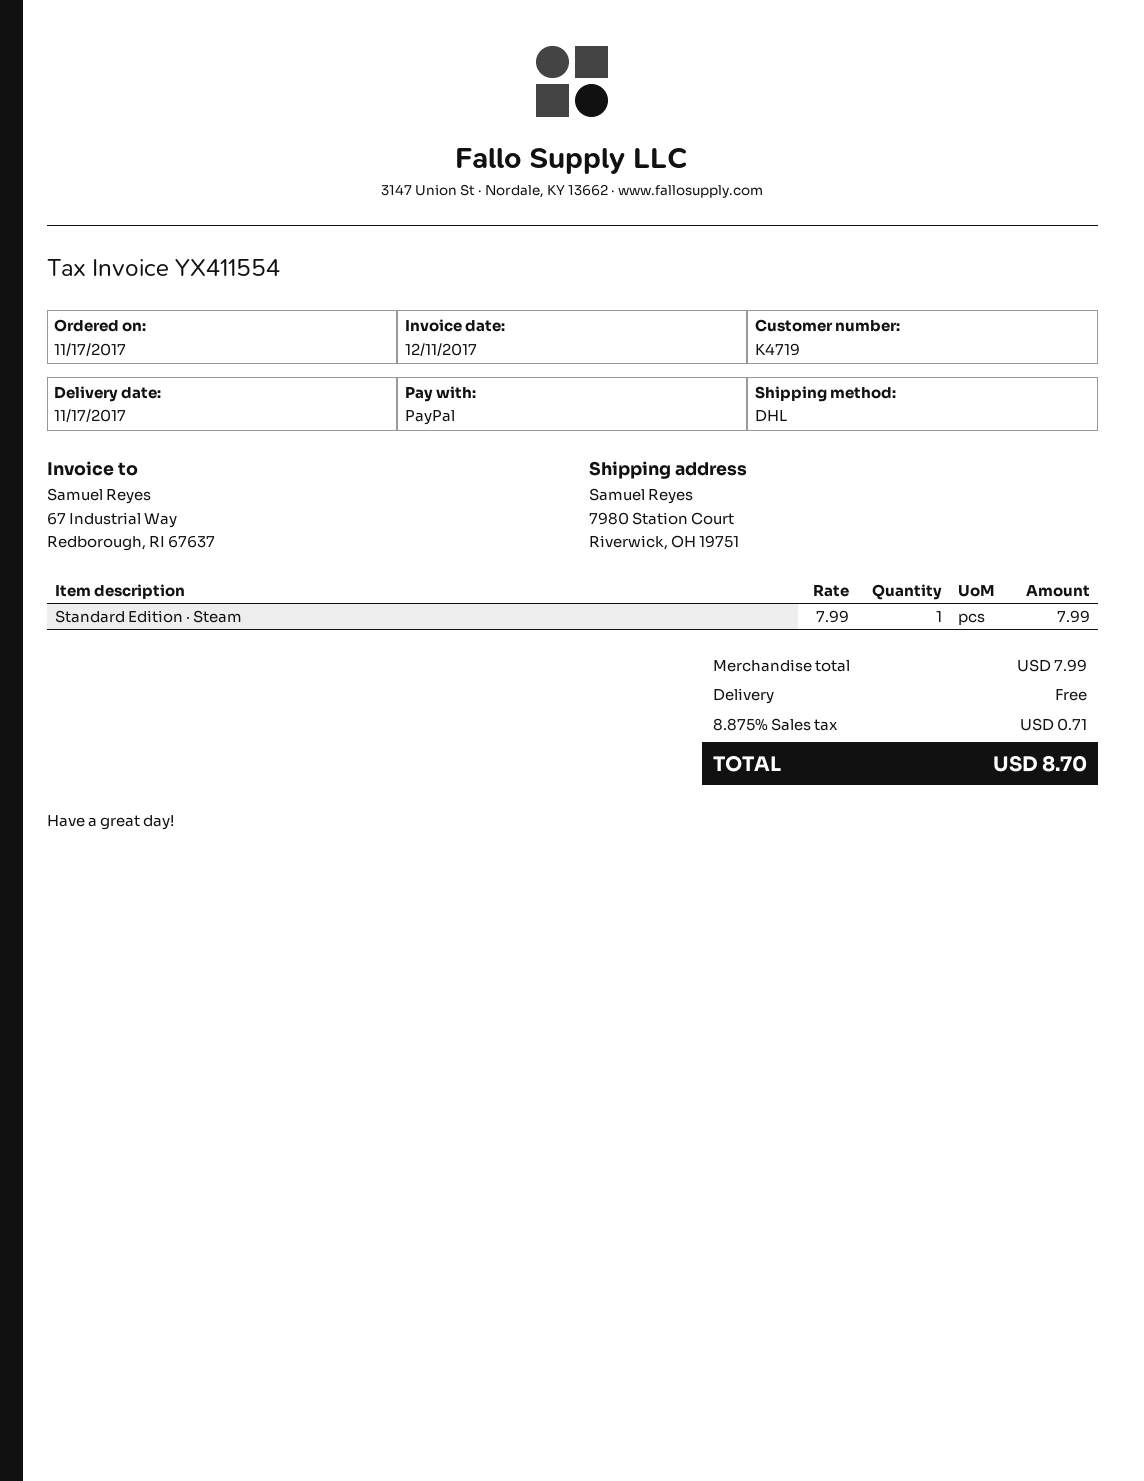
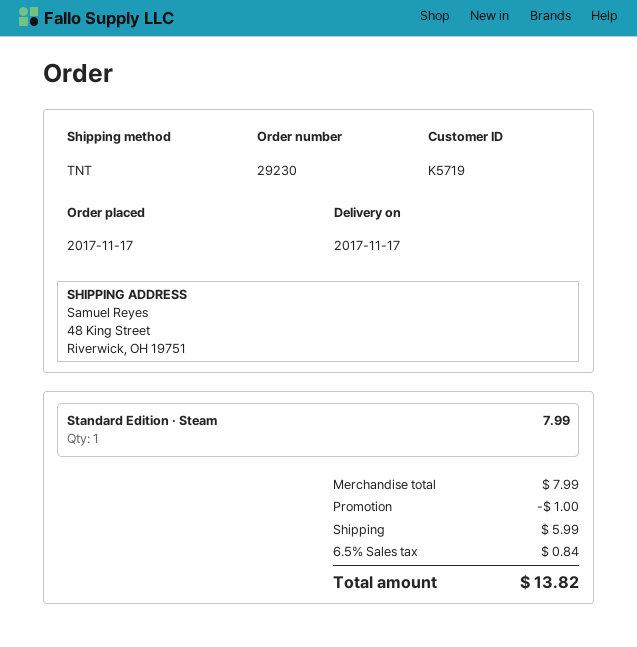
customer number: K4719 -> K5719
shipping method: DHL -> TNT
ship to: 7980 Station Court, Riverwick, OH 19751 -> 48 King Street, Riverwick, OH 19751
discount: none -> 1.00
shipping: 0.00 -> 5.99
tax: 8.875% = 0.71 -> 6.5% = 0.84
total: 8.70 -> 13.82

